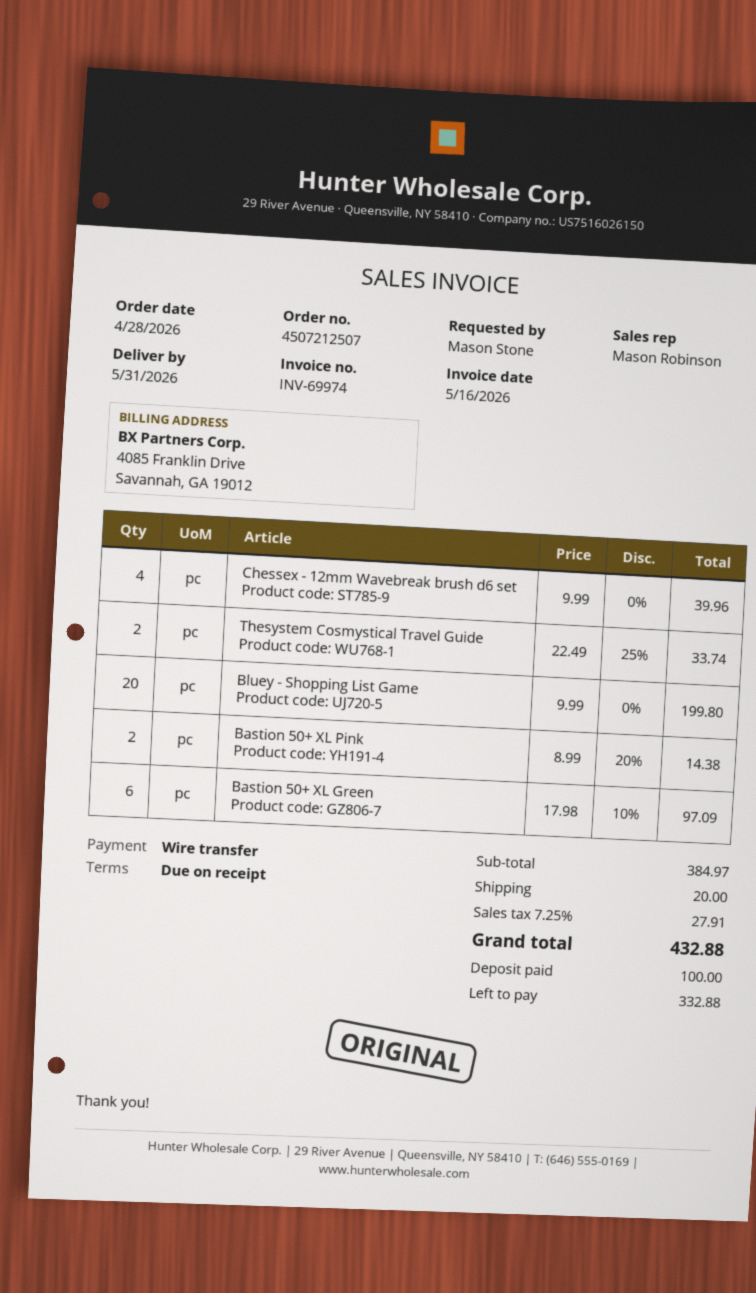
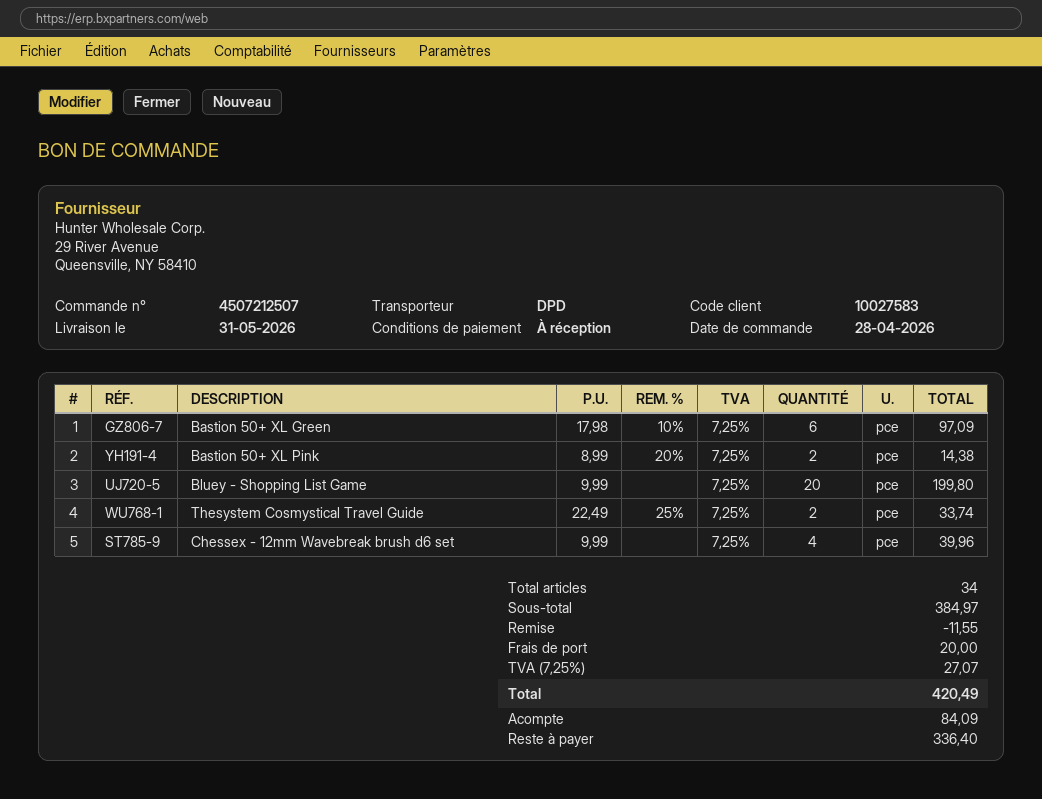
discount: none -> 11.55
tax: 7.25% = 27.91 -> 7.25% = 27.07
total: 432.88 -> 420.49
deposit: 100.00 -> 84.09
balance: 332.88 -> 336.40

